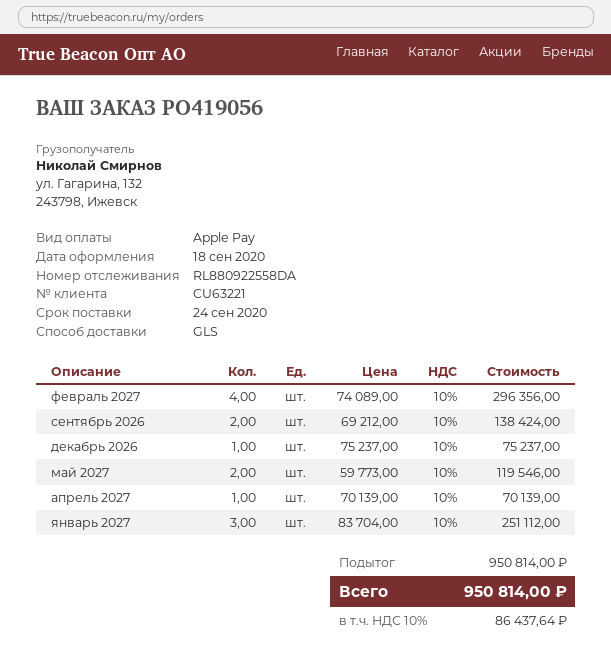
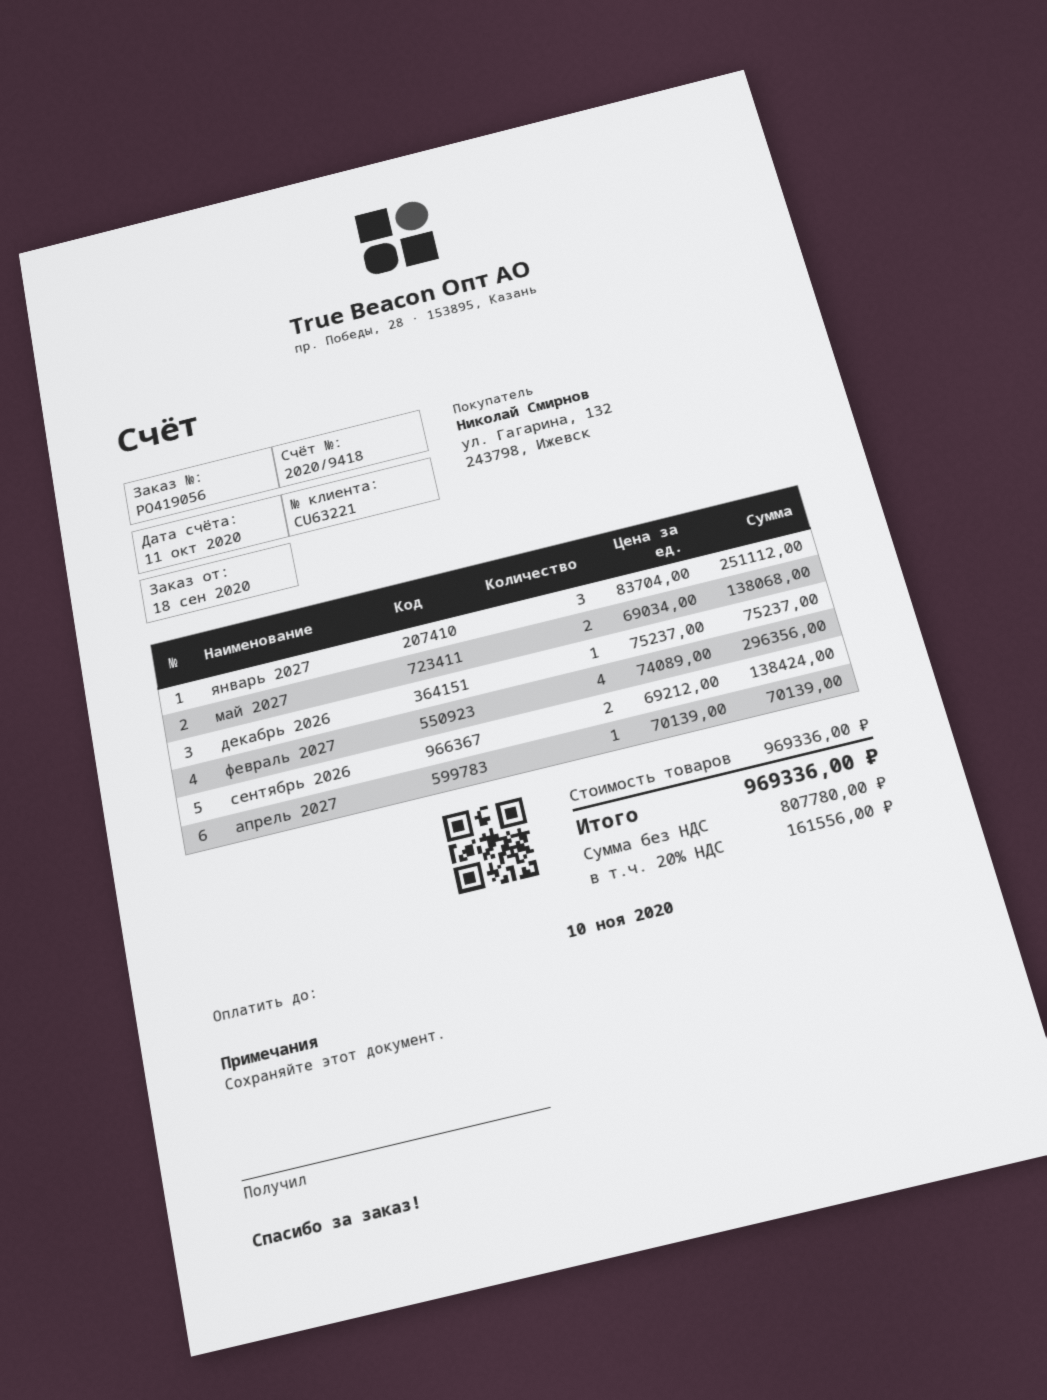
май 2027: 2 x 59773.00 = 119546.00 -> 2 x 69034.00 = 138068.00
subtotal: 950814.00 -> 969336.00
tax: 10% = 86437.64 -> 20% = 161556.00
total: 950814.00 -> 969336.00

